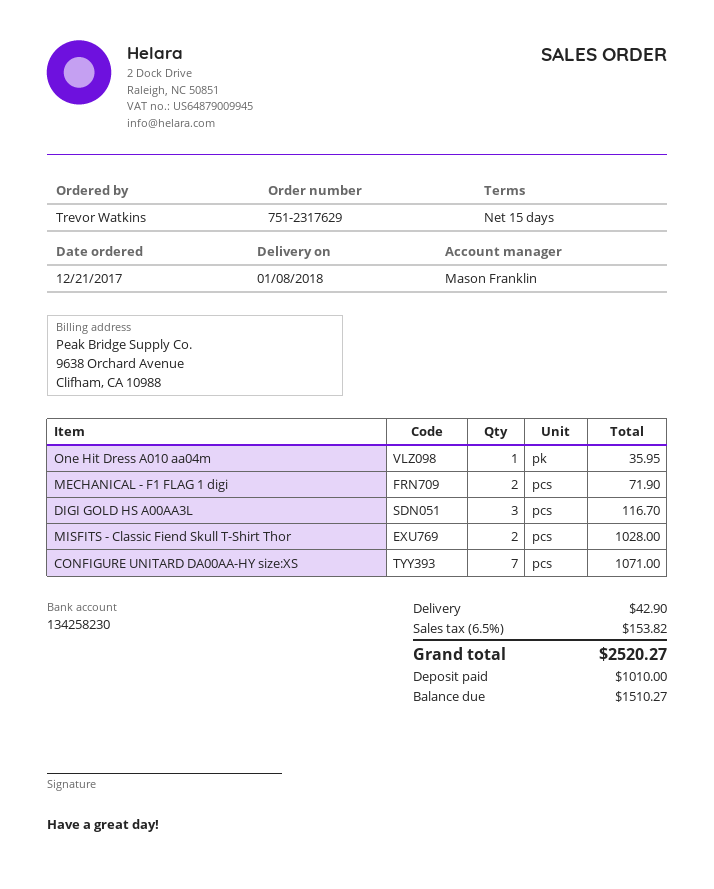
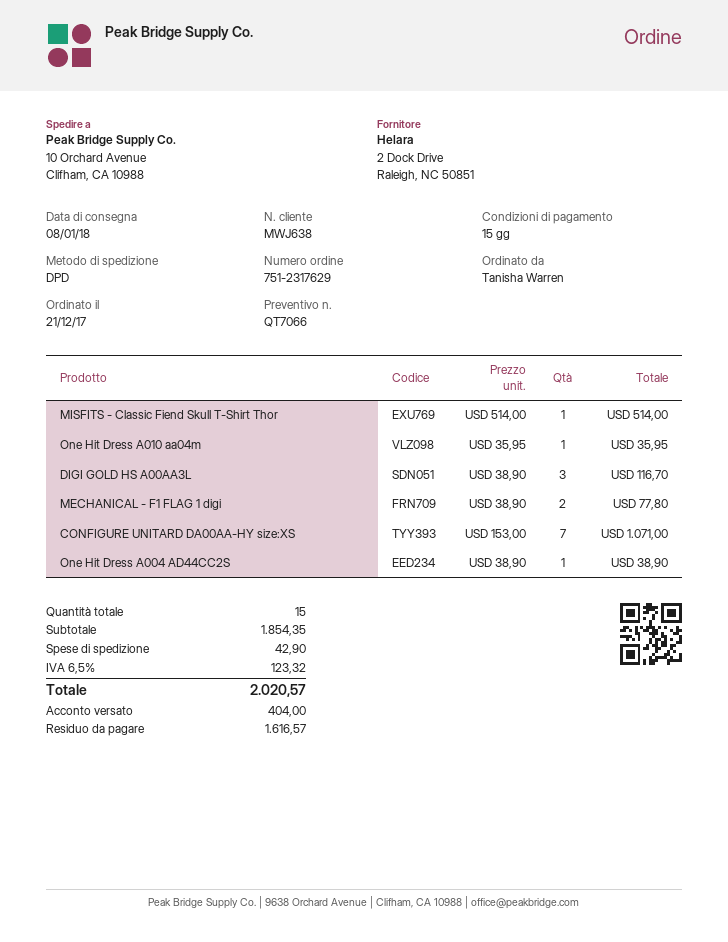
ordered by: Trevor Watkins -> Tanisha Warren
MECHANICAL - F1 FLAG 1 digi: 2 for 71.90 -> 2 for 77.80
MISFITS - Classic Fiend Skull T-Shirt Thor: 2 for 1028.00 -> 1 for 514.00
One Hit Dress A004 AD44CC2S: none -> 1 for 38.90
tax: 6.5% = 153.82 -> 6.5% = 123.32
total: 2520.27 -> 2020.57
deposit: 1010.00 -> 404.00
balance: 1510.27 -> 1616.57

